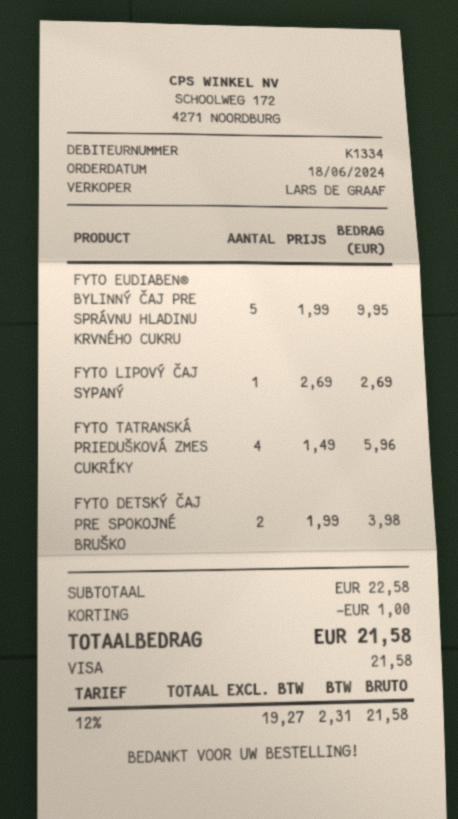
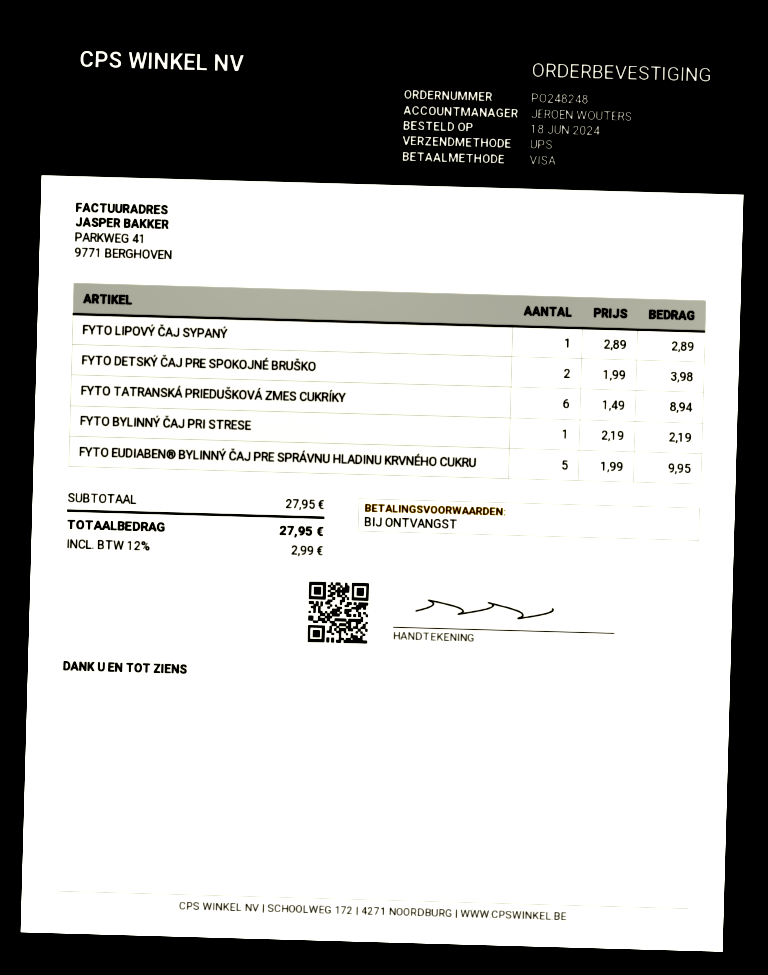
sales rep: LARS DE GRAAF -> JEROEN WOUTERS
FYTO LIPOVÝ ČAJ SYPANÝ: 1 x 2.69 = 2.69 -> 1 x 2.89 = 2.89
FYTO TATRANSKÁ PRIEDUŠKOVÁ ZMES CUKRÍKY: 4 x 1.49 = 5.96 -> 6 x 1.49 = 8.94
FYTO BYLINNÝ ČAJ PRI STRESE: none -> 1 x 2.19 = 2.19
subtotal: 22.58 -> 27.95
discount: 1.00 -> none
tax: 12% = 2.31 -> 12% = 2.99
total: 21.58 -> 27.95

